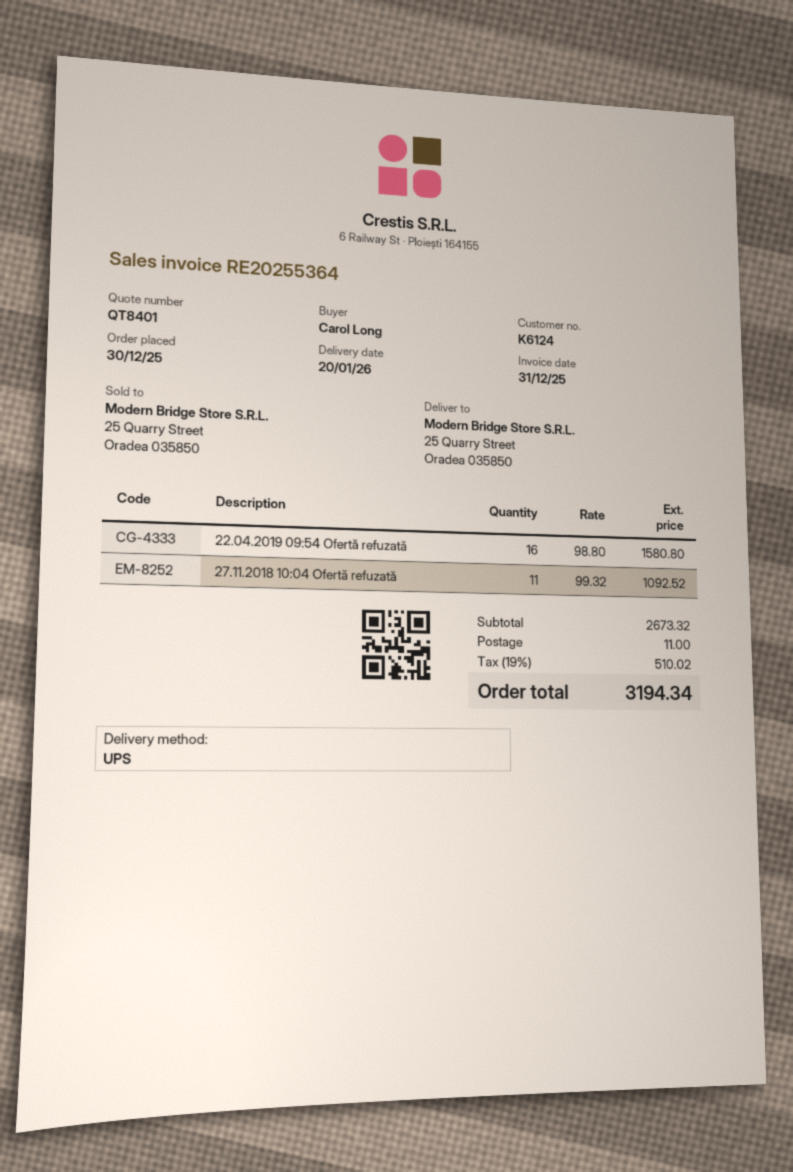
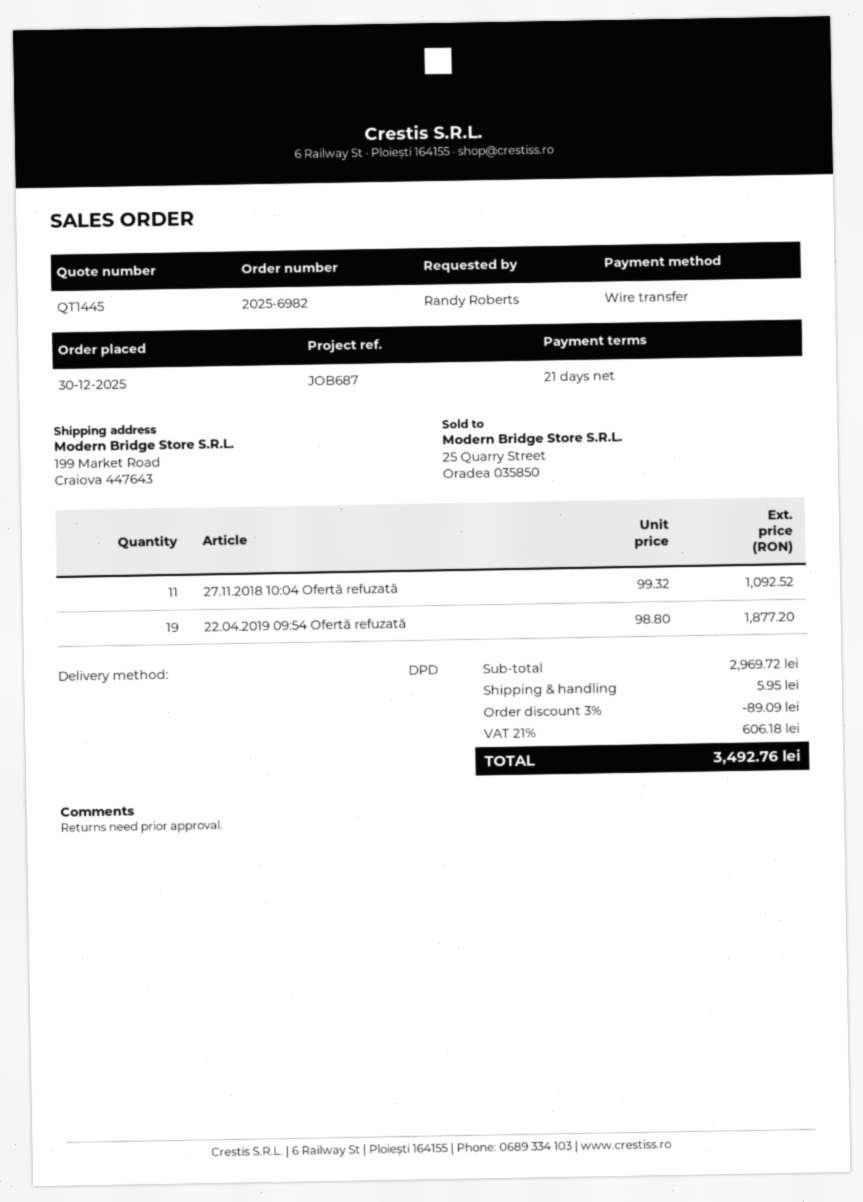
quote number: QT8401 -> QT1445
ordered by: Carol Long -> Randy Roberts
shipping method: UPS -> DPD
ship to: 25 Quarry Street, Oradea 035850 -> 199 Market Road, Craiova 447643
22.04.2019 09:54 Ofertă refuzată: 16 x 98.80 = 1580.80 -> 19 x 98.80 = 1877.20
subtotal: 2673.32 -> 2969.72
discount: none -> 3% = 89.09
shipping: 11.00 -> 5.95
tax: 19% = 510.02 -> 21% = 606.18
total: 3194.34 -> 3492.76

